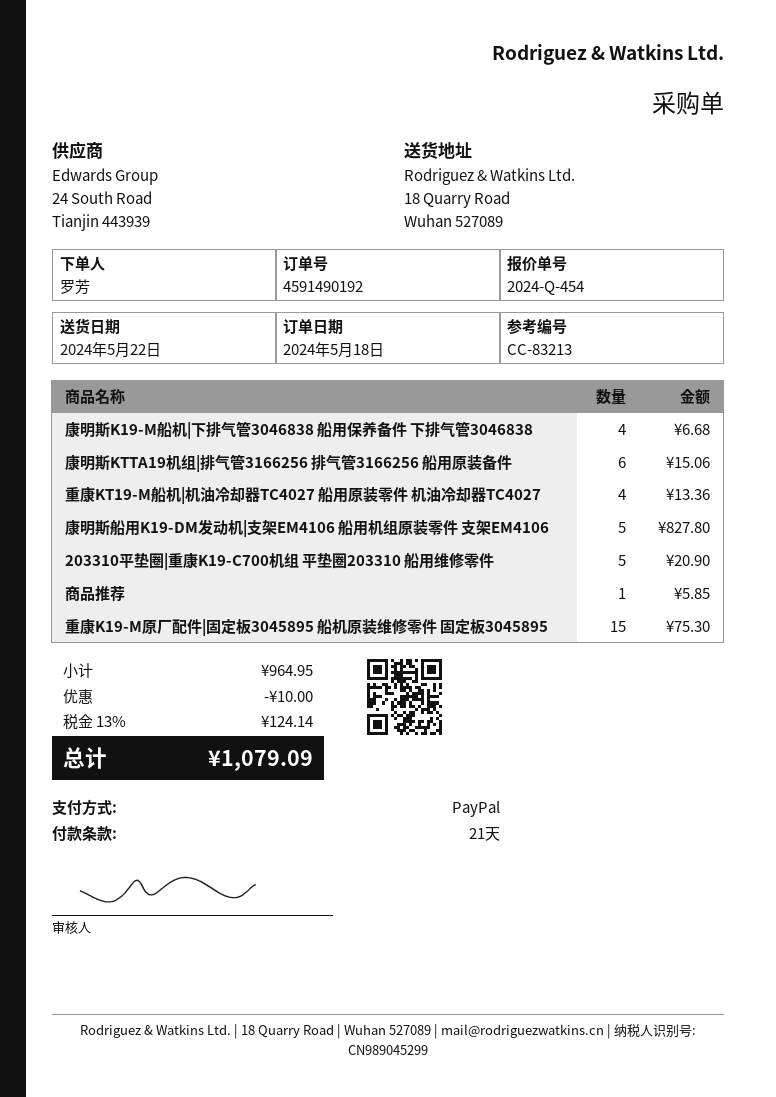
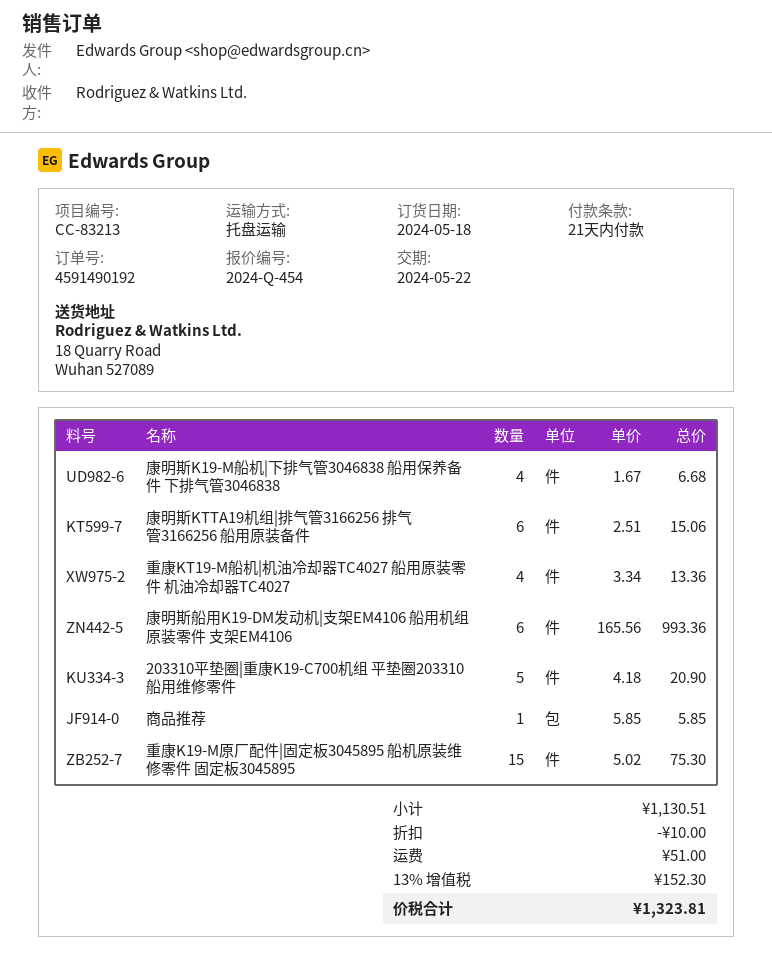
康明斯船用K19-DM发动机|支架EM4106 船用机组原装零件 支架EM4106: 5 for 827.80 -> 6 for 993.36
subtotal: 964.95 -> 1130.51
shipping: none -> 51.00
tax: 13% = 124.14 -> 13% = 152.30
total: 1079.09 -> 1323.81

